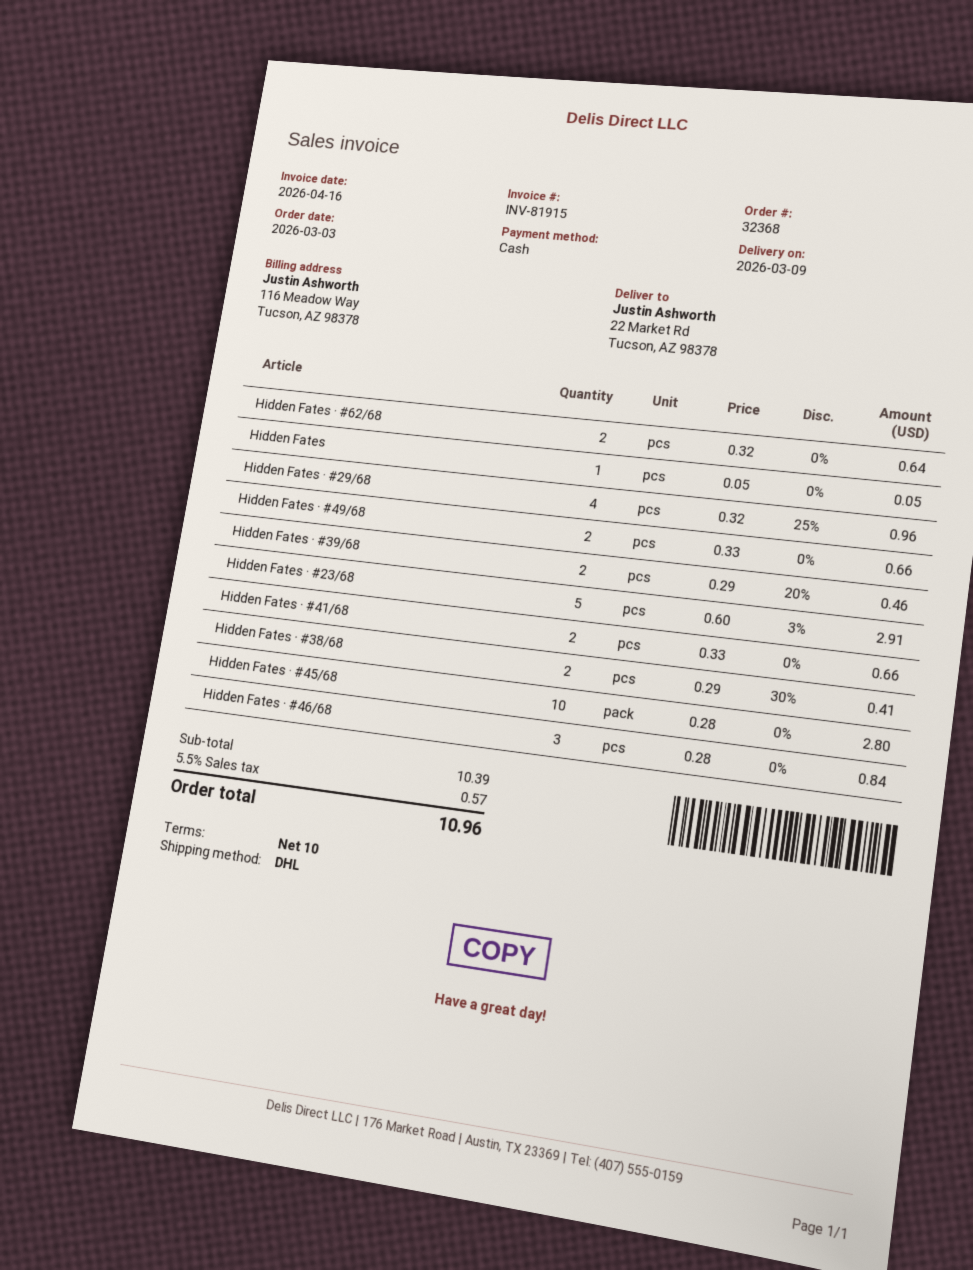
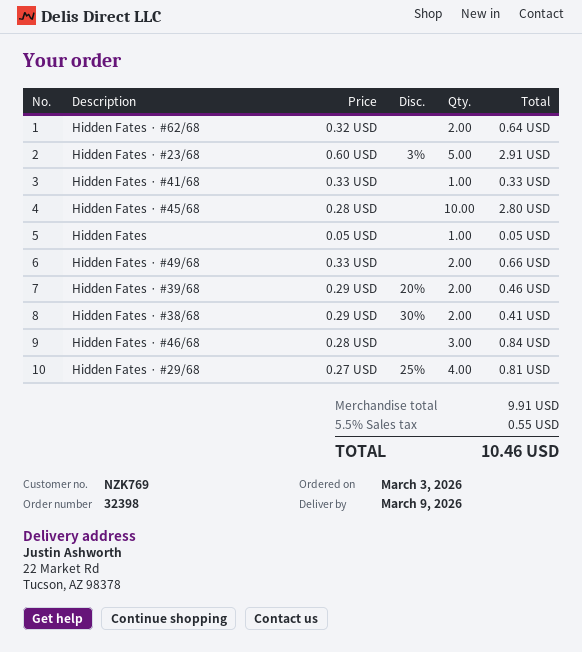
order number: 32368 -> 32398
Hidden Fates · #29/68: 4 x 0.32 - 25% = 0.96 -> 4 x 0.27 - 25% = 0.81
Hidden Fates · #41/68: 2 x 0.33 = 0.66 -> 1 x 0.33 = 0.33
subtotal: 10.39 -> 9.91
tax: 5.5% = 0.57 -> 5.5% = 0.55
total: 10.96 -> 10.46

